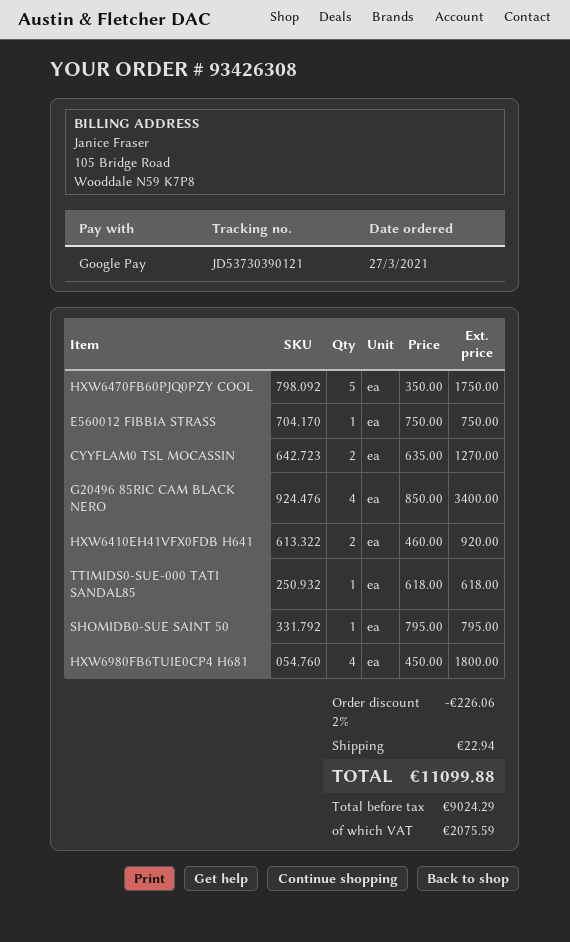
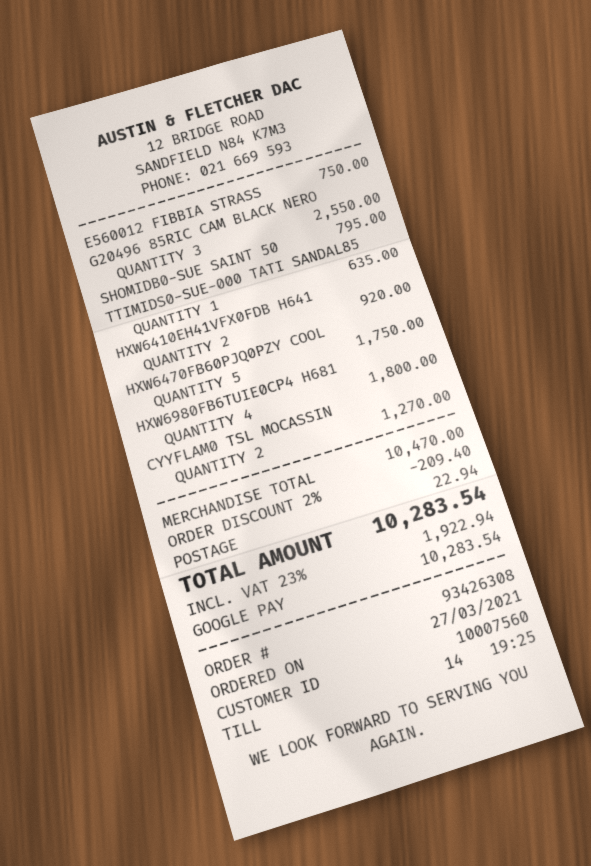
G20496 85RIC CAM BLACK NERO: 4 for 3400.00 -> 3 for 2550.00
TTIMIDS0-SUE-000 TATI SANDAL85: 1 for 618.00 -> 1 for 635.00
discount: 2% = 226.06 -> 2% = 209.40
tax: 2075.59 -> 1922.94
total: 11099.88 -> 10283.54

